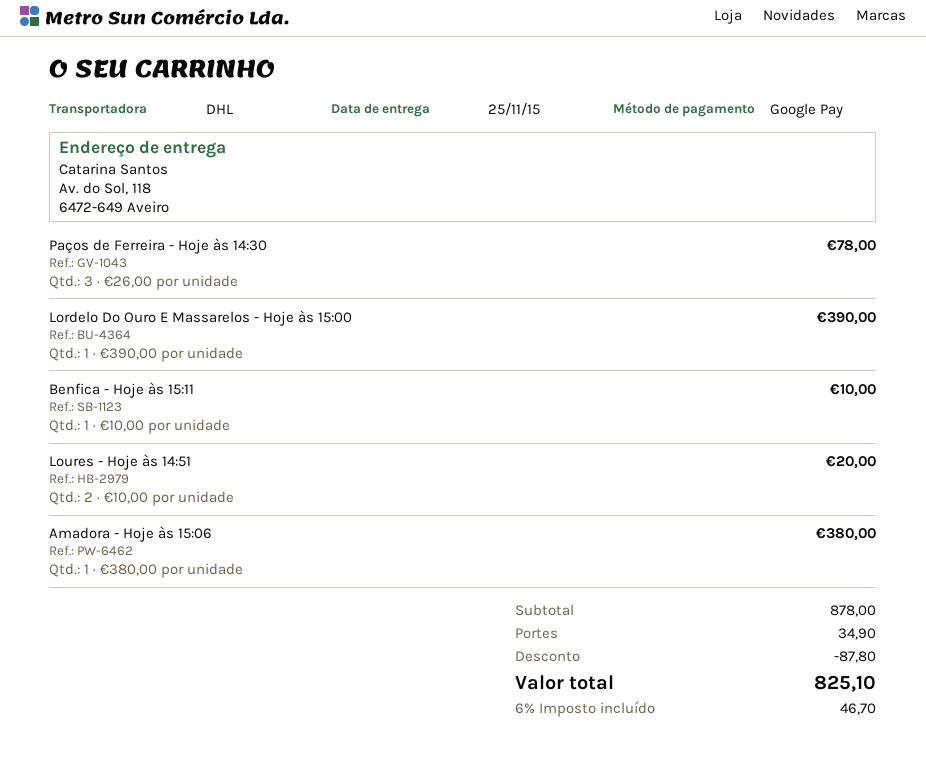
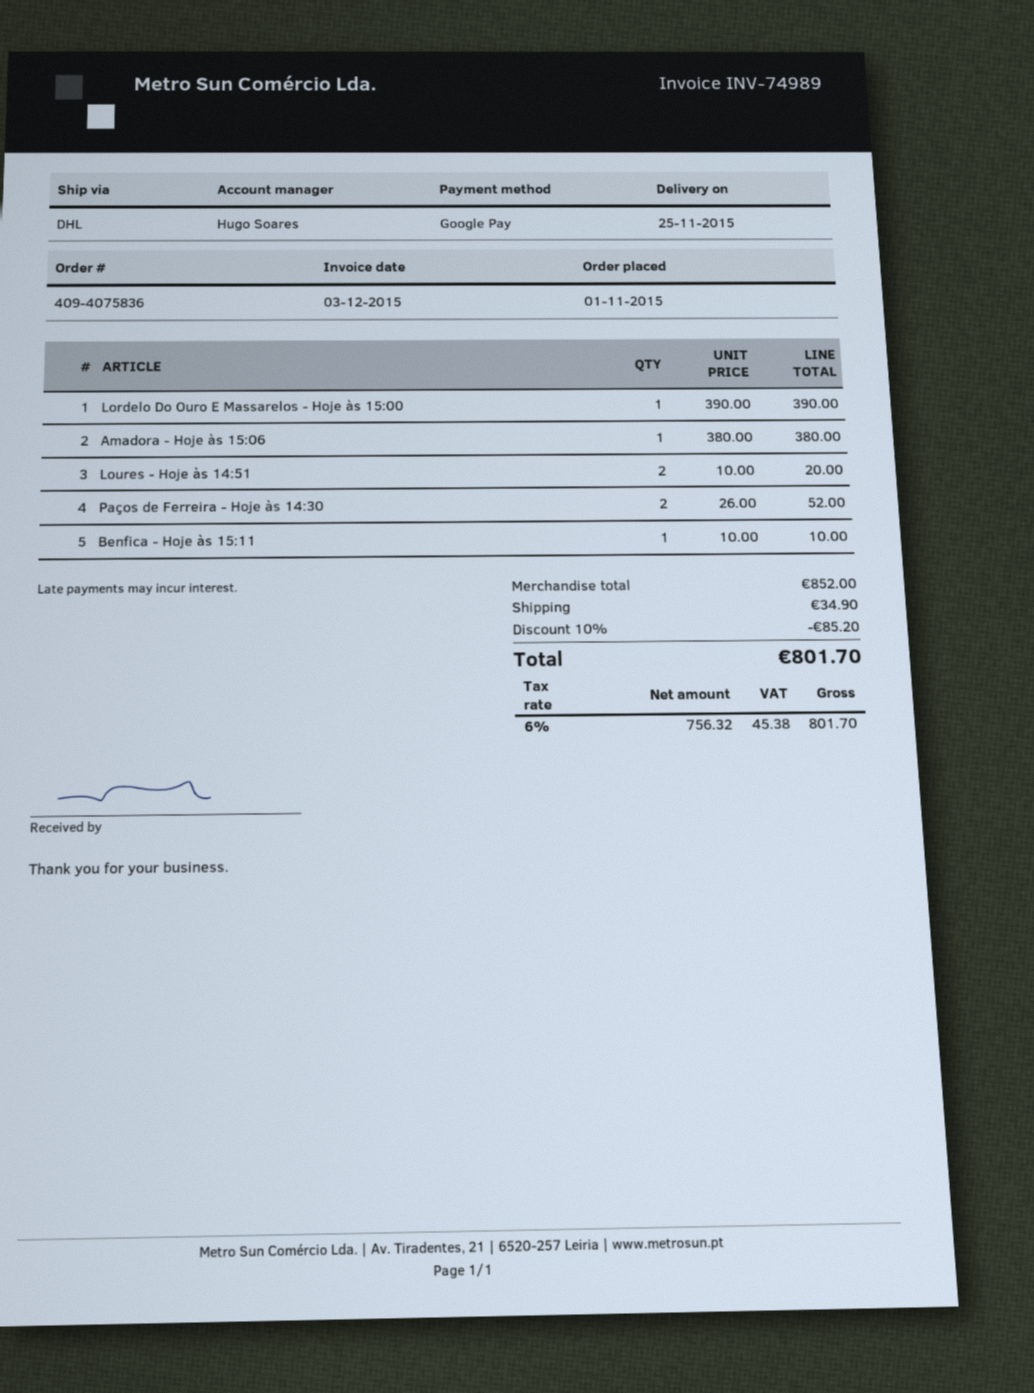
Paços de Ferreira - Hoje às 14:30: 3 x 26.00 = 78.00 -> 2 x 26.00 = 52.00
subtotal: 878.00 -> 852.00
discount: 87.80 -> 85.20
tax: 6% = 46.70 -> 6% = 45.38
total: 825.10 -> 801.70

